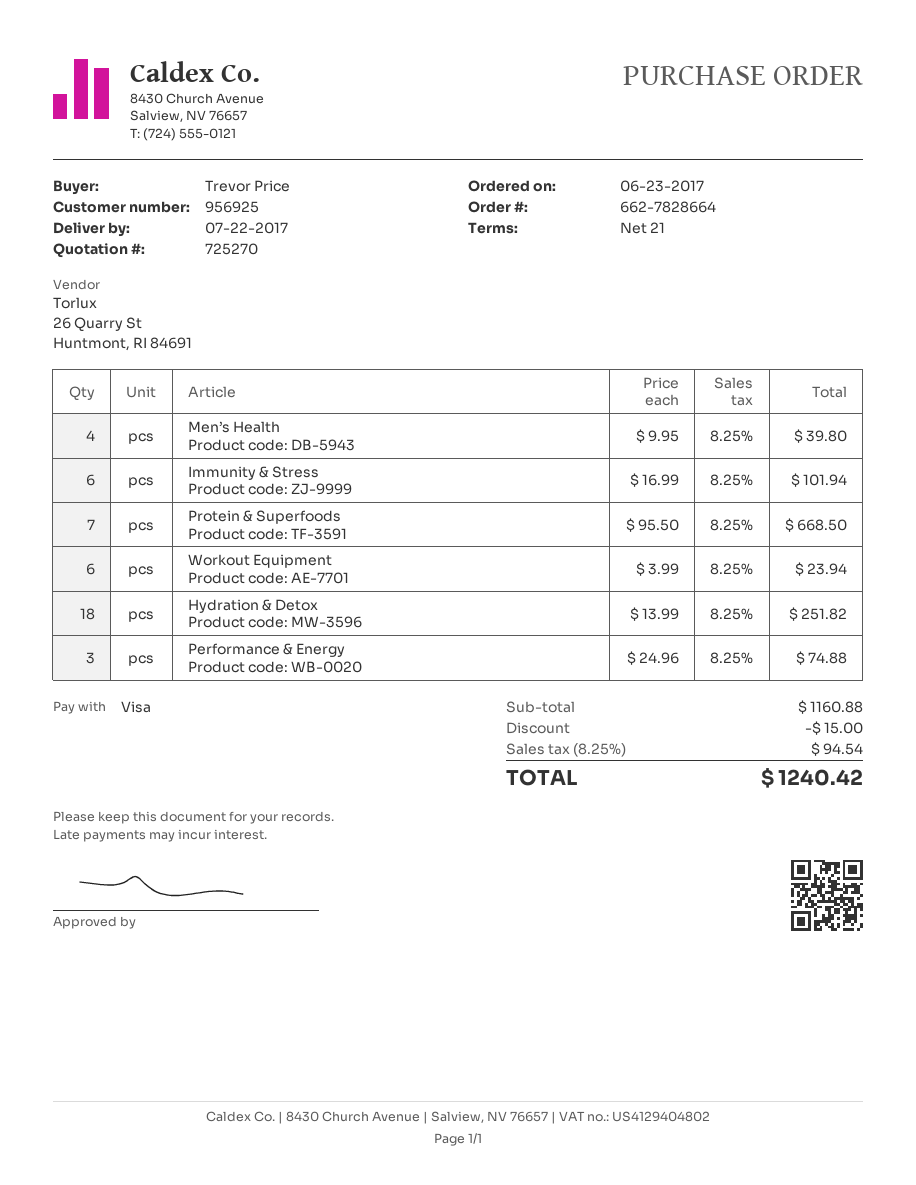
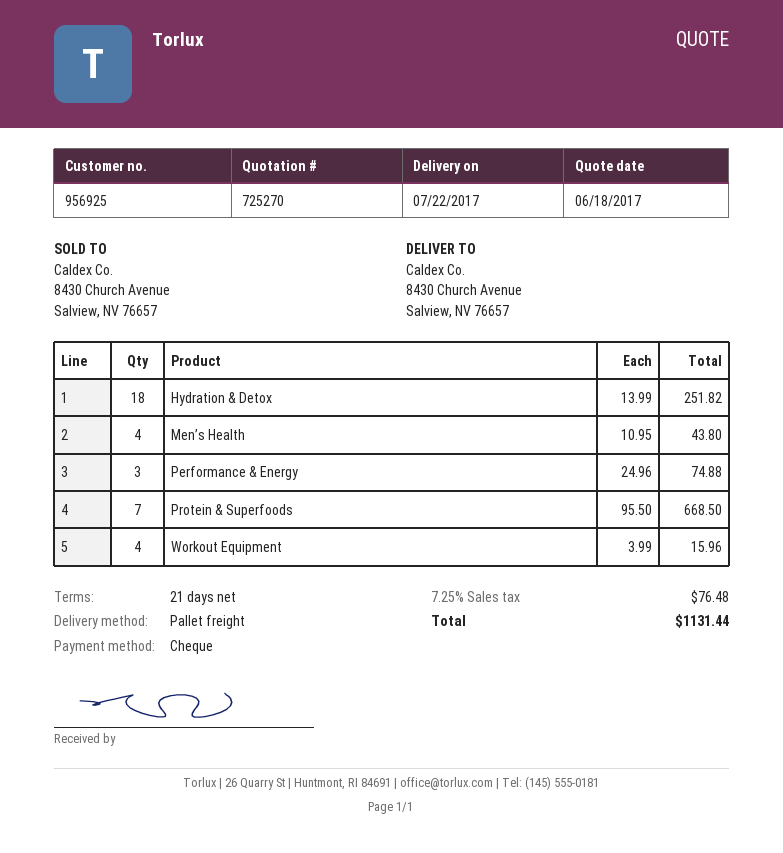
payment method: Visa -> cheque
Men’s Health: 4 x 9.95 = 39.80 -> 4 x 10.95 = 43.80
Immunity & Stress: 6 x 16.99 = 101.94 -> none
Workout Equipment: 6 x 3.99 = 23.94 -> 4 x 3.99 = 15.96
discount: 15.00 -> none
tax: 8.25% = 94.54 -> 7.25% = 76.48
total: 1240.42 -> 1131.44

